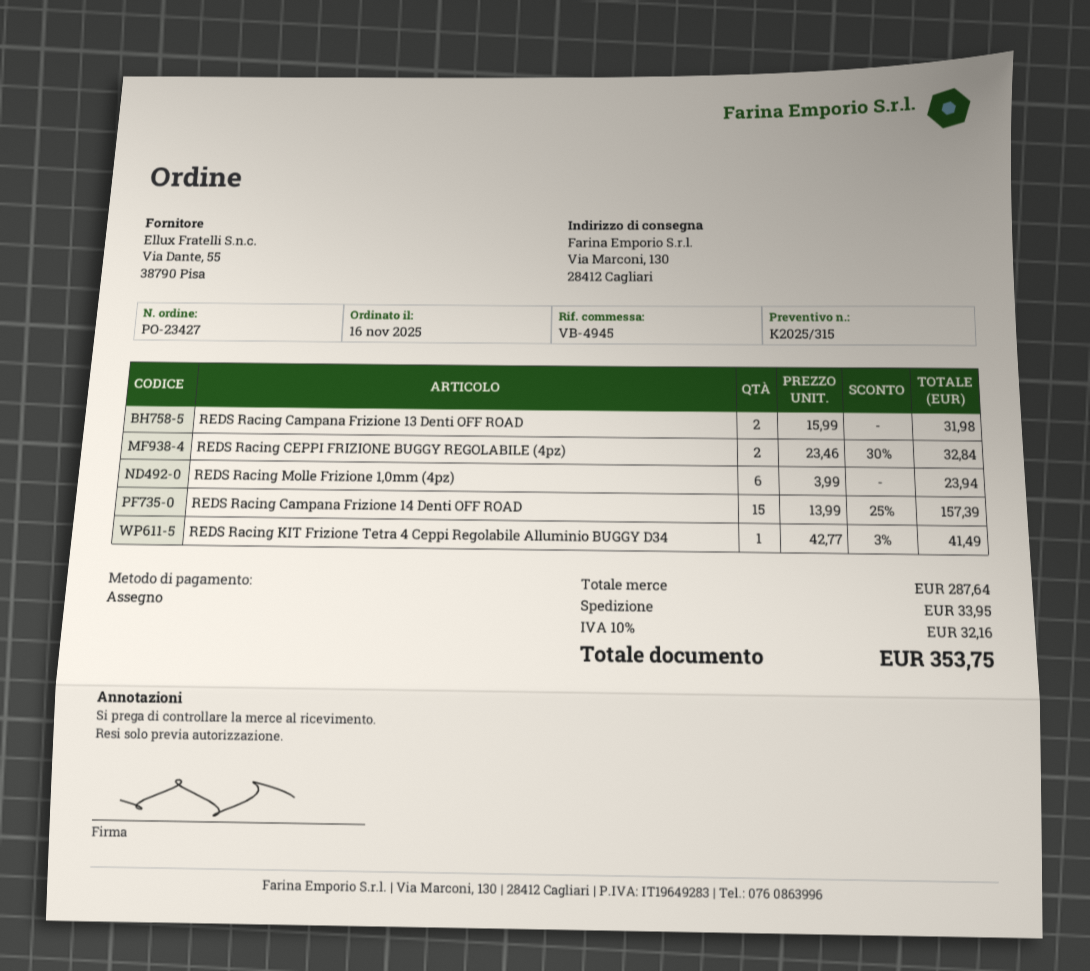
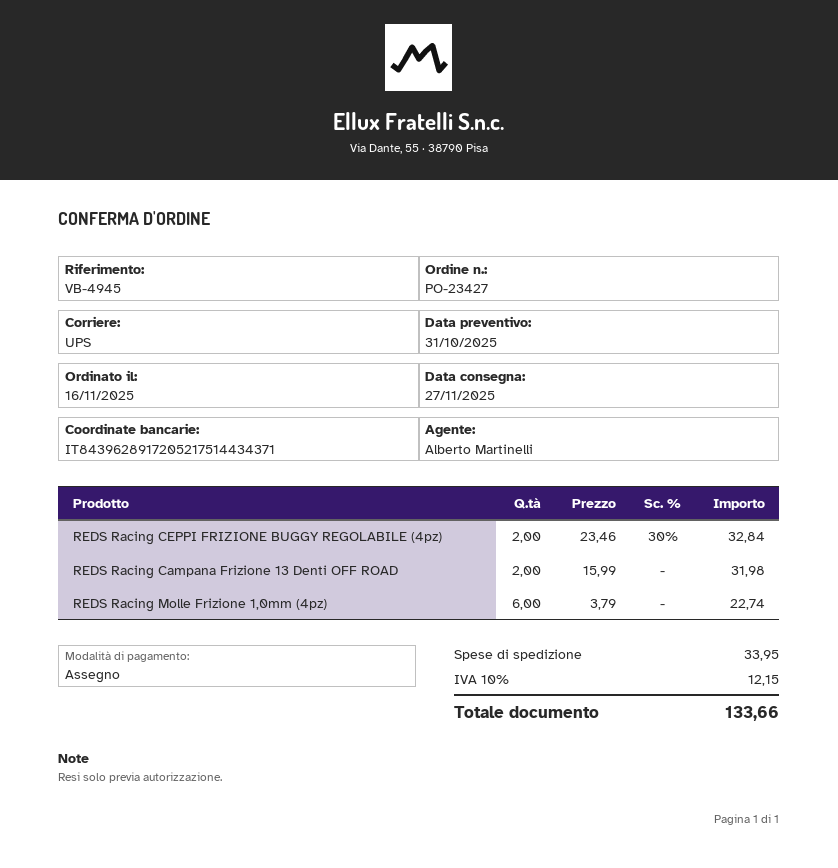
REDS Racing Molle Frizione 1,0mm (4pz): 6 x 3.99 = 23.94 -> 6 x 3.79 = 22.74
REDS Racing Campana Frizione 14 Denti OFF ROAD: 15 x 13.99 - 25% = 157.39 -> none
REDS Racing KIT Frizione Tetra 4 Ceppi Regolabile Alluminio BUGGY D34: 1 x 42.77 - 3% = 41.49 -> none
tax: 10% = 32.16 -> 10% = 12.15
total: 353.75 -> 133.66

